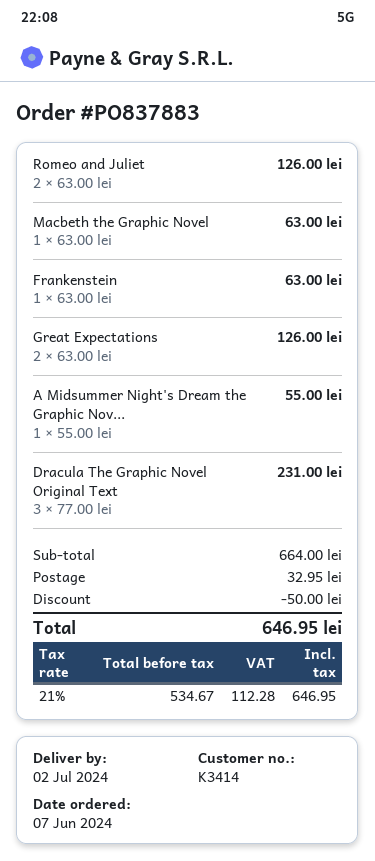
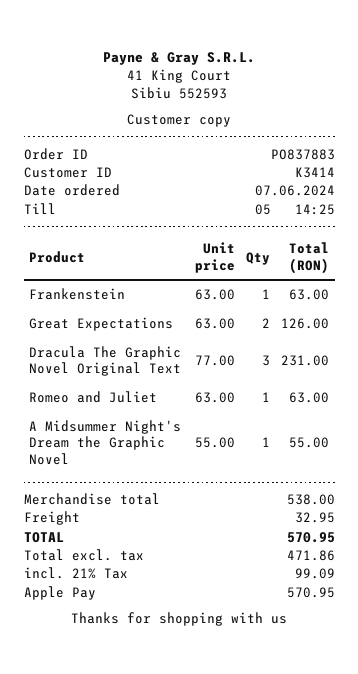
Romeo and Juliet: 2 x 63.00 = 126.00 -> 1 x 63.00 = 63.00
Macbeth the Graphic Novel: 1 x 63.00 = 63.00 -> none
subtotal: 664.00 -> 538.00
discount: 50.00 -> none
net: 534.67 -> 471.86
tax: 21% = 112.28 -> 21% = 99.09
total: 646.95 -> 570.95

